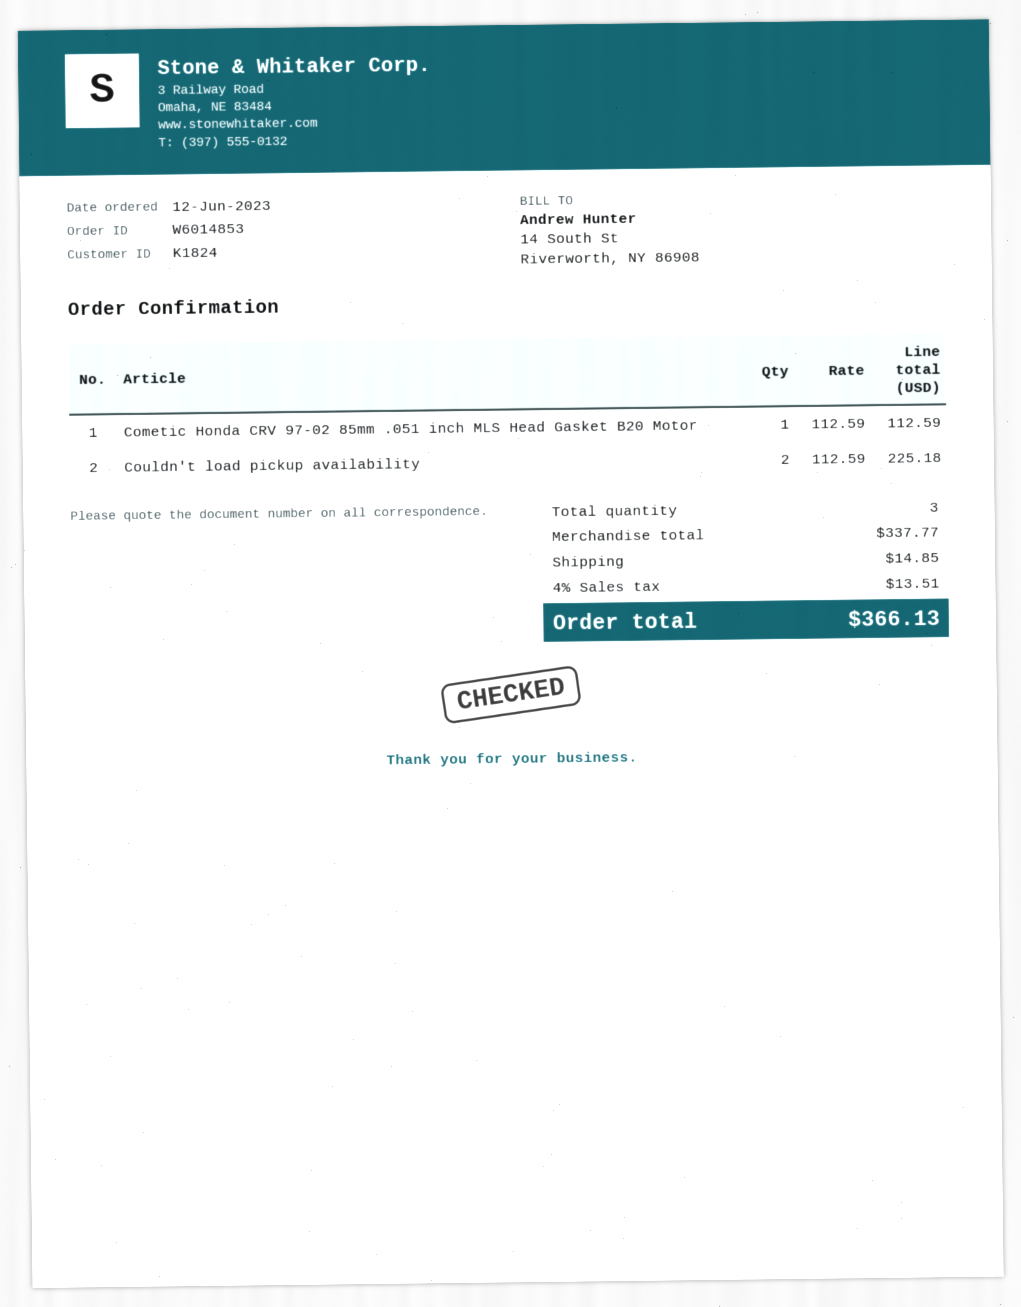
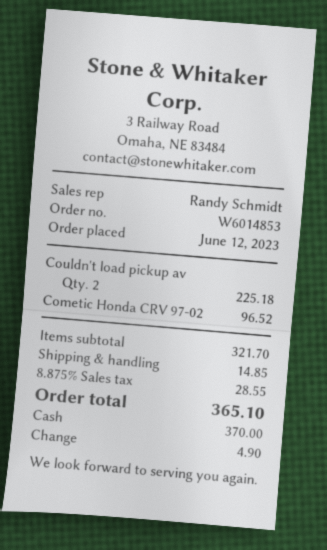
Cometic Honda CRV 97-02 85mm .051 inch MLS Head Gasket B20 Motor: 1 for 112.59 -> 1 for 96.52
subtotal: 337.77 -> 321.70
tax: 4% = 13.51 -> 8.875% = 28.55
total: 366.13 -> 365.10

